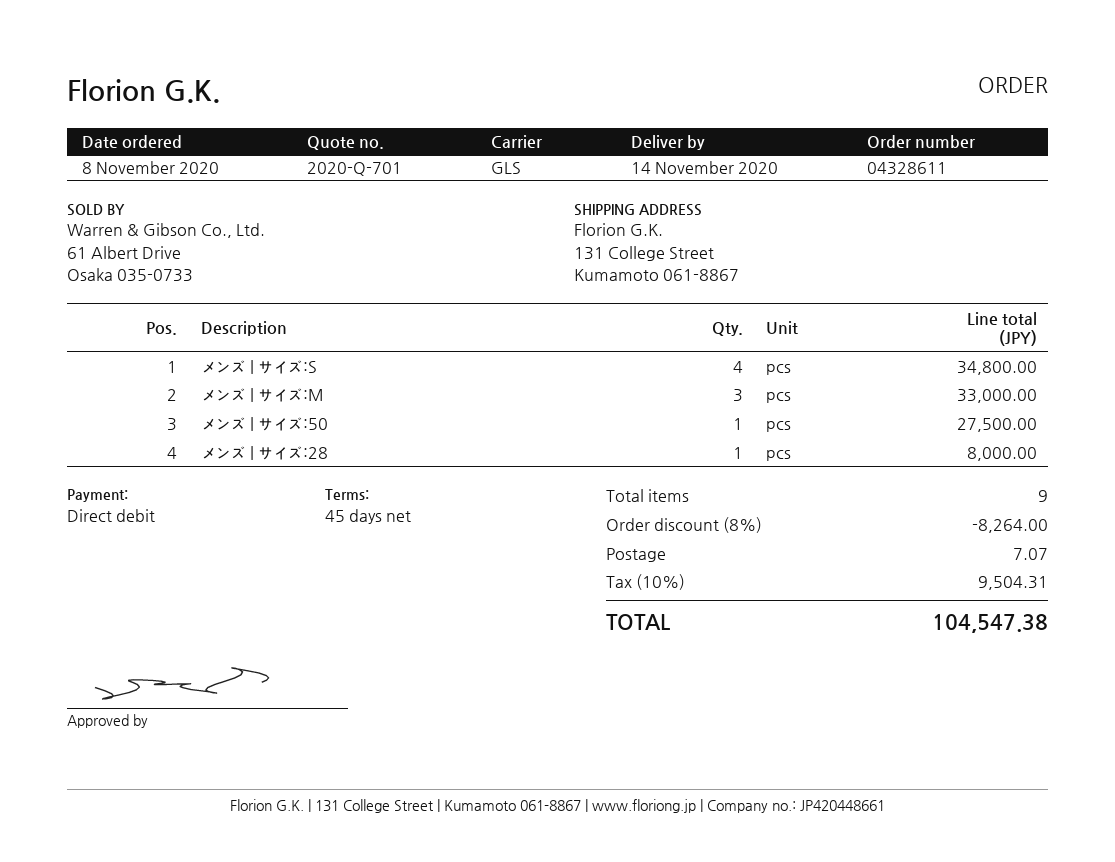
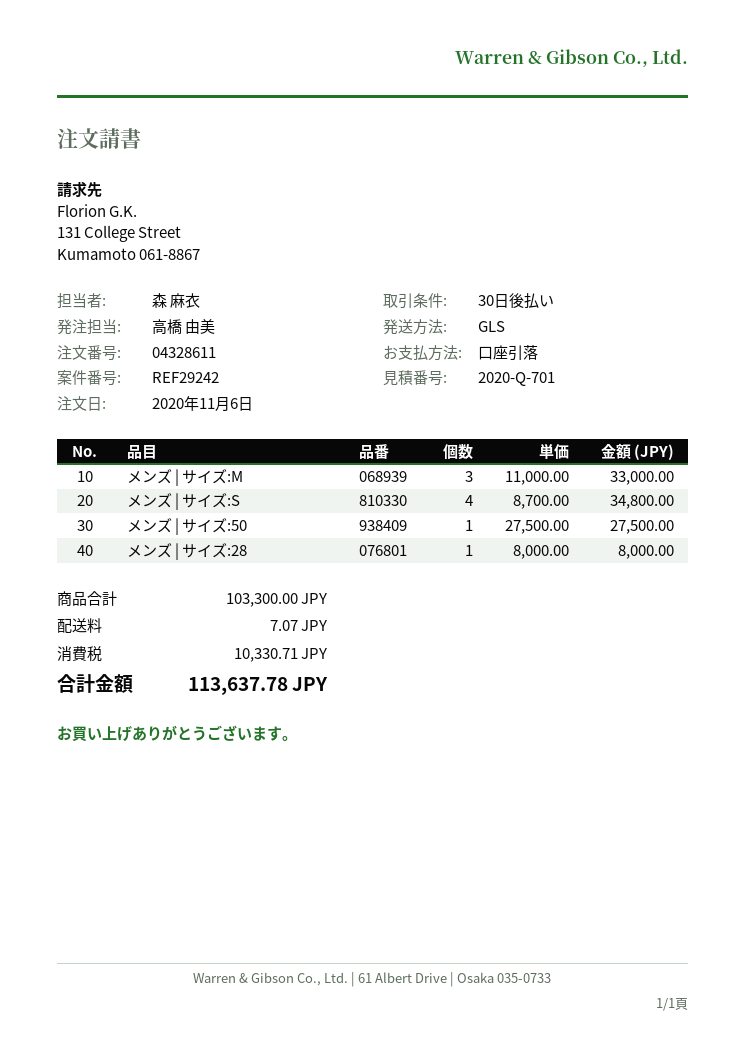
order date: 2020-11-08 -> 2020-11-06
payment terms: 45 days -> 30 days
discount: 8% = 8264.00 -> none
tax: 9504.31 -> 10330.71
total: 104547.38 -> 113637.78

